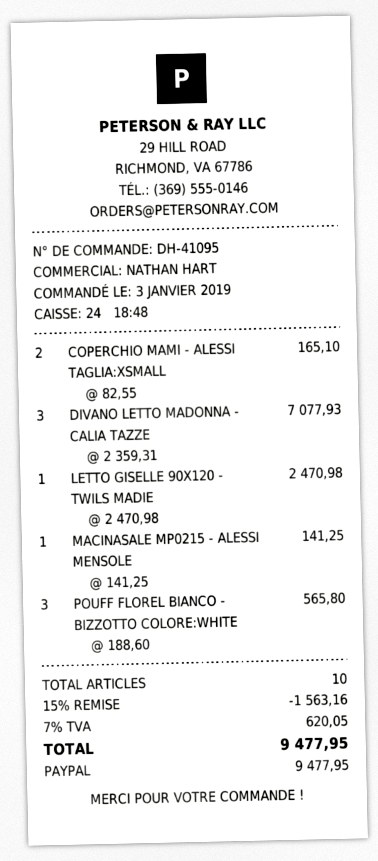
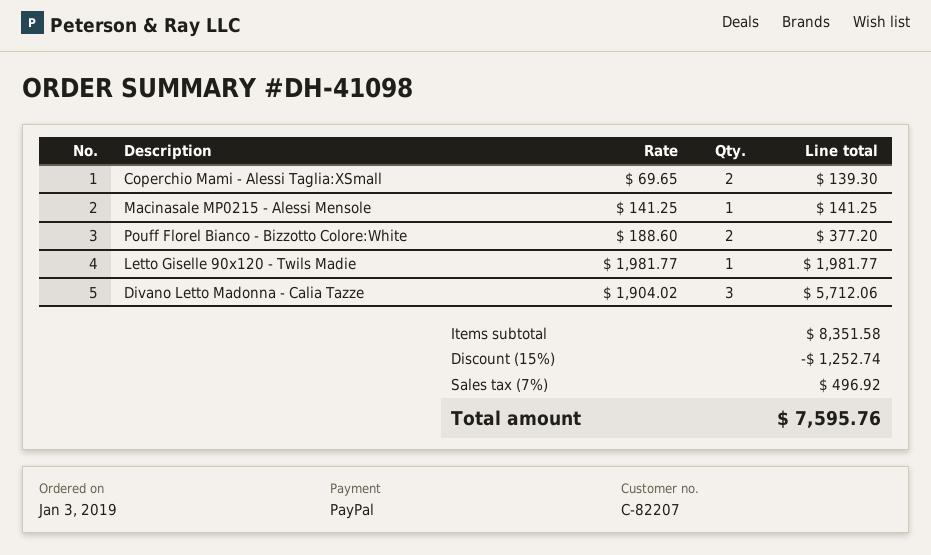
order number: DH-41095 -> DH-41098
COPERCHIO MAMI - ALESSI TAGLIA:XSMALL: 2 x 82.55 = 165.10 -> 2 x 69.65 = 139.30
DIVANO LETTO MADONNA - CALIA TAZZE: 3 x 2359.31 = 7077.93 -> 3 x 1904.02 = 5712.06
LETTO GISELLE 90X120 - TWILS MADIE: 1 x 2470.98 = 2470.98 -> 1 x 1981.77 = 1981.77
POUFF FLOREL BIANCO - BIZZOTTO COLORE:WHITE: 3 x 188.60 = 565.80 -> 2 x 188.60 = 377.20
discount: 15% = 1563.16 -> 15% = 1252.74
tax: 7% = 620.05 -> 7% = 496.92
total: 9477.95 -> 7595.76

